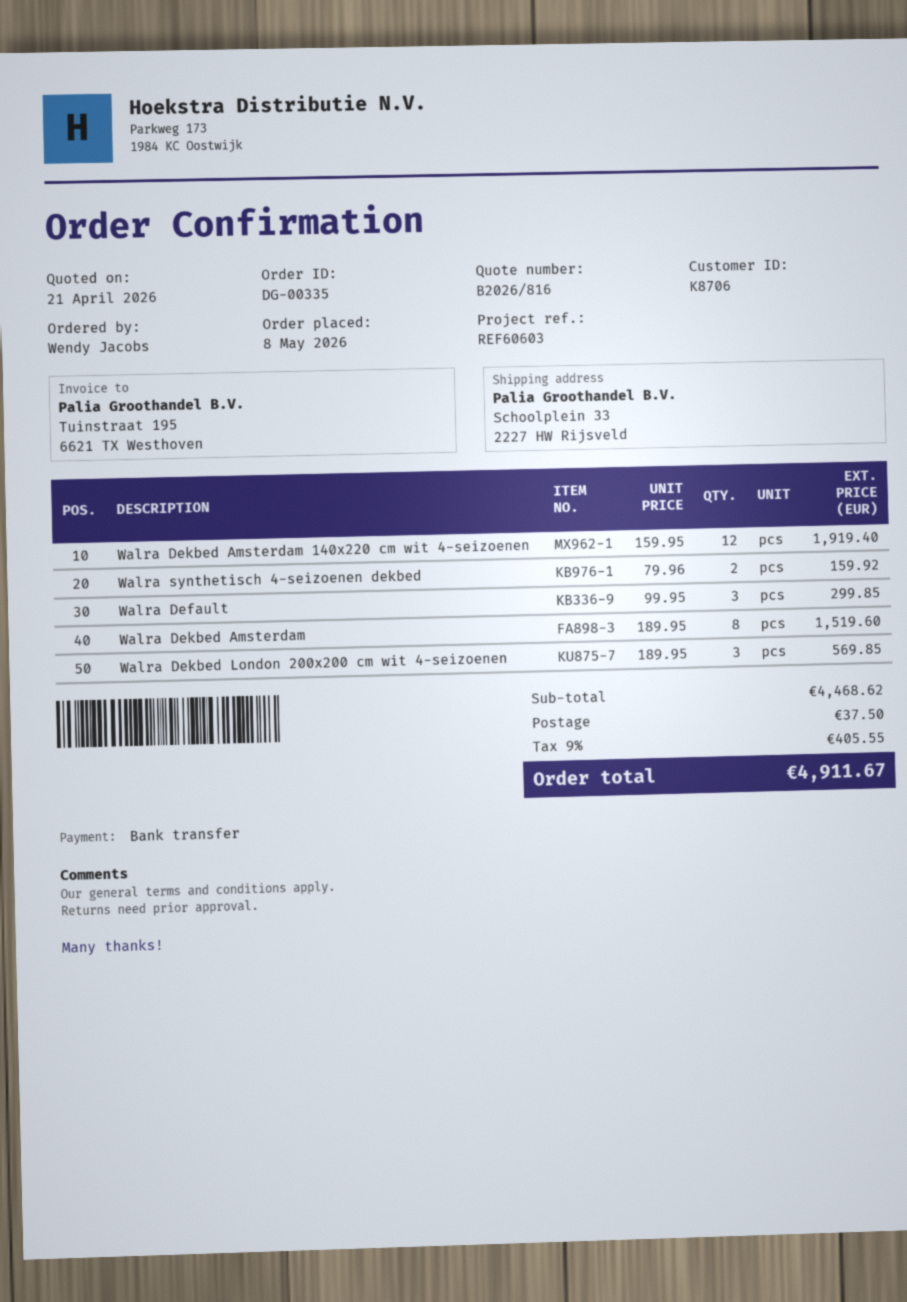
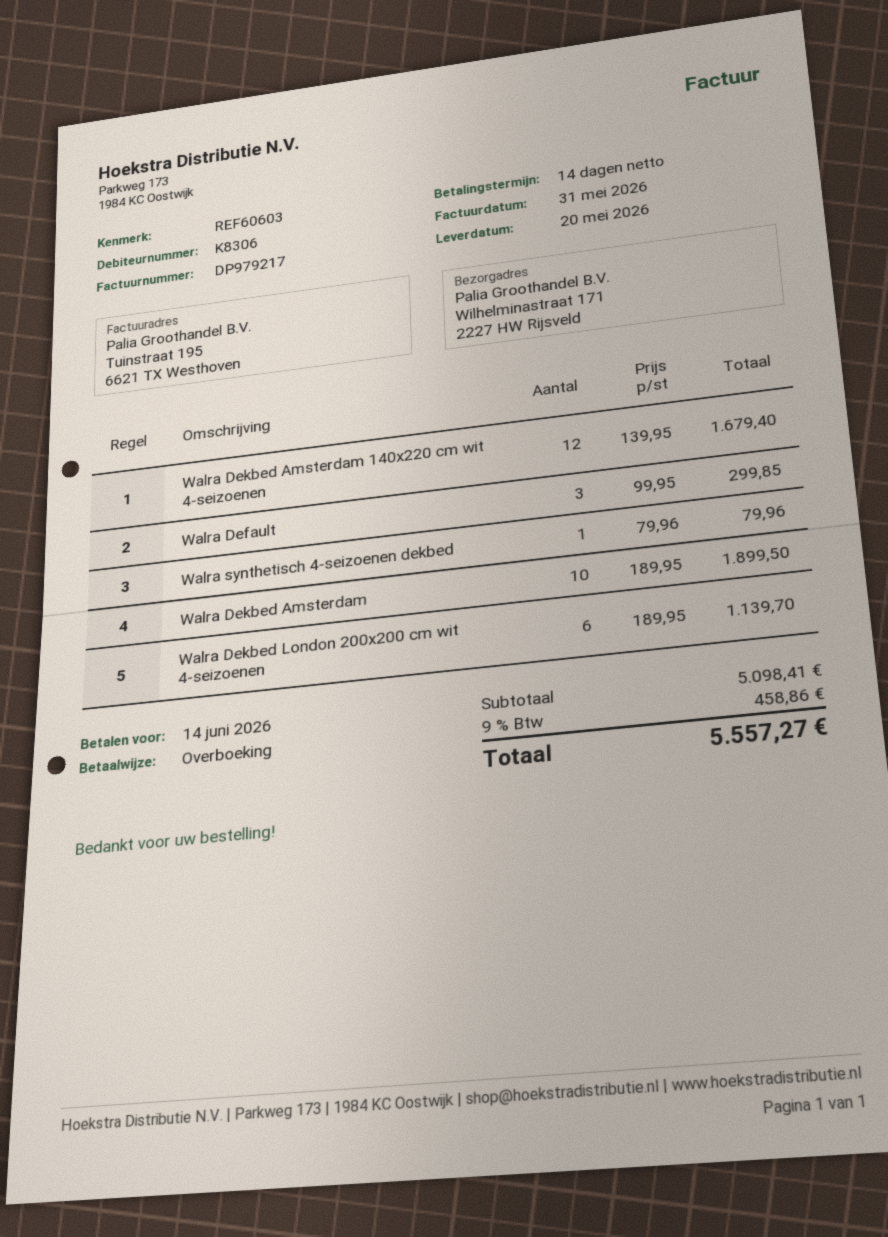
customer number: K8706 -> K8306
ship to: Schoolplein 33, 2227 HW Rijsveld -> Wilhelminastraat 171, 2227 HW Rijsveld
Walra Dekbed Amsterdam 140x220 cm wit 4-seizoenen: 12 x 159.95 = 1919.40 -> 12 x 139.95 = 1679.40
Walra synthetisch 4-seizoenen dekbed: 2 x 79.96 = 159.92 -> 1 x 79.96 = 79.96
Walra Dekbed Amsterdam: 8 x 189.95 = 1519.60 -> 10 x 189.95 = 1899.50
Walra Dekbed London 200x200 cm wit 4-seizoenen: 3 x 189.95 = 569.85 -> 6 x 189.95 = 1139.70
subtotal: 4468.62 -> 5098.41
shipping: 37.50 -> none
tax: 9% = 405.55 -> 9% = 458.86
total: 4911.67 -> 5557.27

